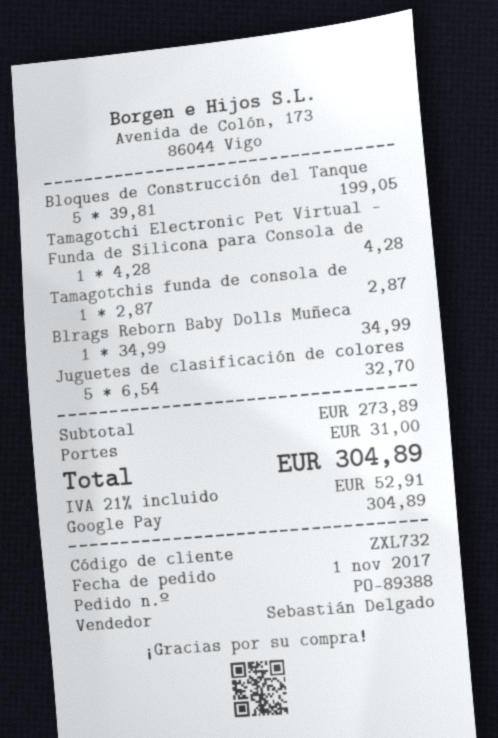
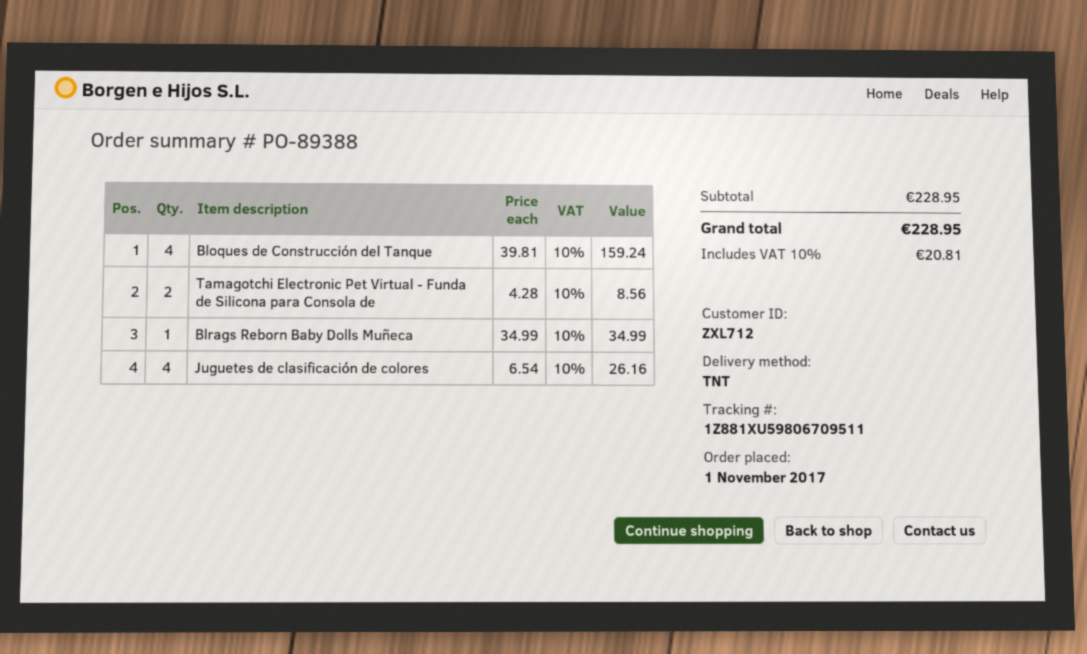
customer number: ZXL732 -> ZXL712
Bloques de Construcción del Tanque: 5 x 39.81 = 199.05 -> 4 x 39.81 = 159.24
Tamagotchi Electronic Pet Virtual - Funda de Silicona para Consola de: 1 x 4.28 = 4.28 -> 2 x 4.28 = 8.56
Tamagotchis funda de consola de: 1 x 2.87 = 2.87 -> none
Juguetes de clasificación de colores: 5 x 6.54 = 32.70 -> 4 x 6.54 = 26.16
subtotal: 273.89 -> 228.95
shipping: 31.00 -> none
tax: 21% = 52.91 -> 10% = 20.81
total: 304.89 -> 228.95

